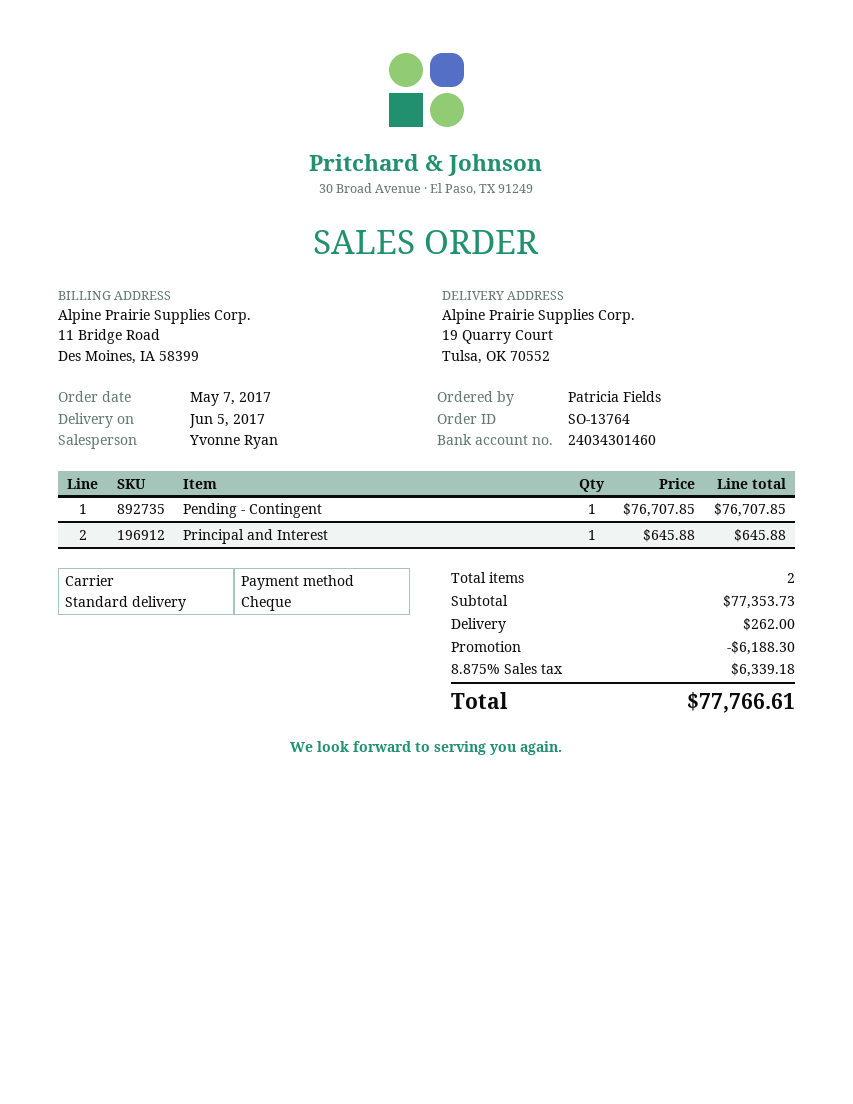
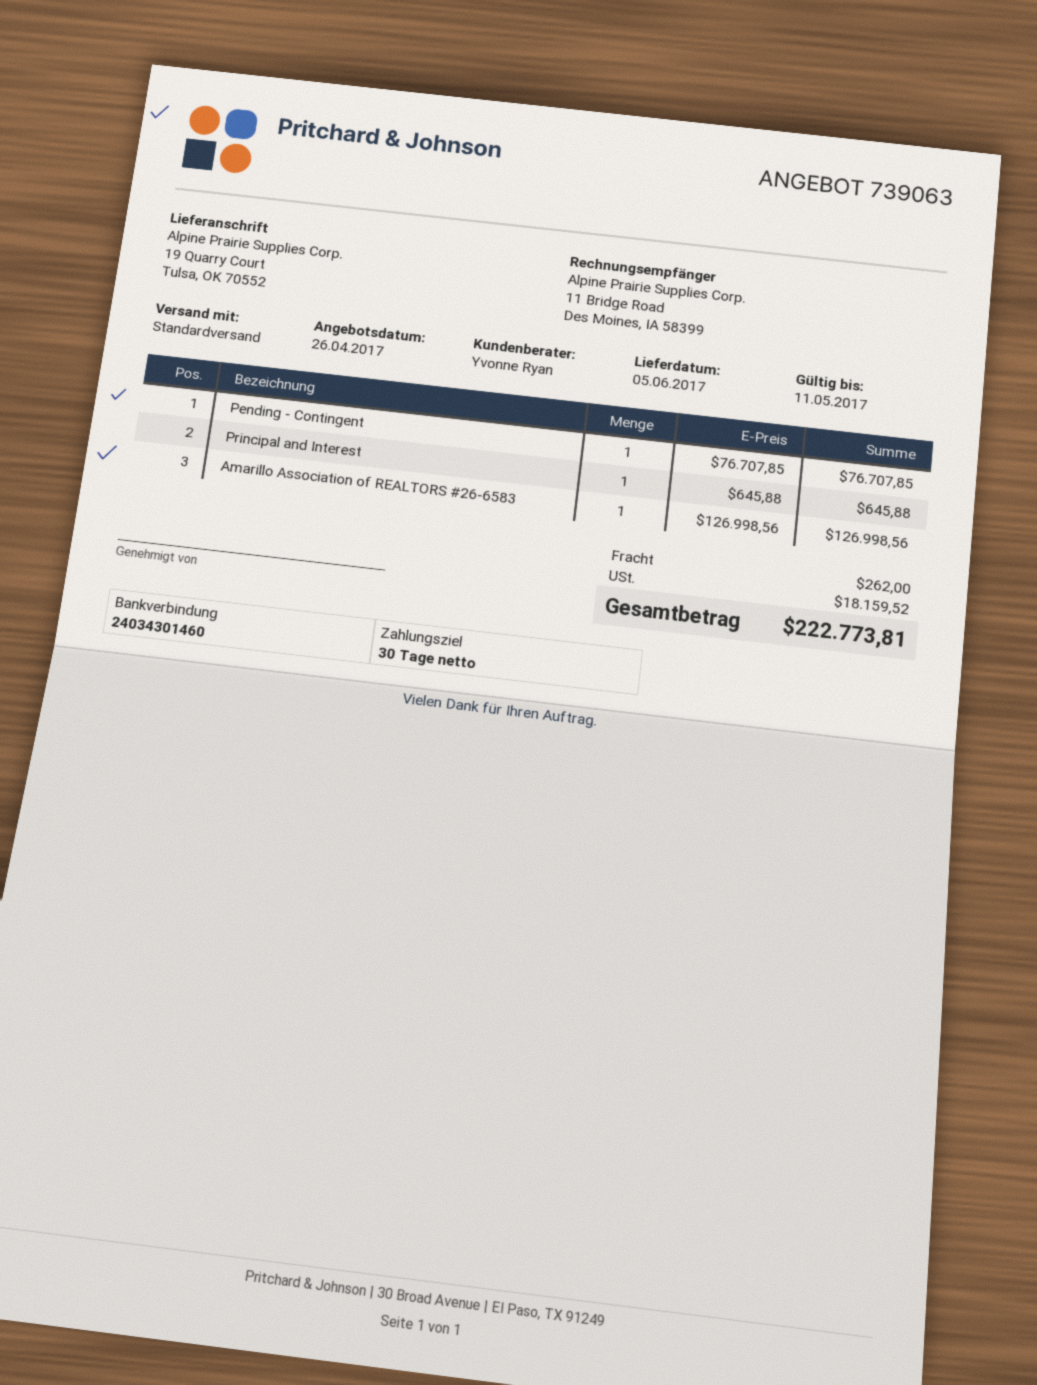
Amarillo Association of REALTORS #26-6583: none -> 1 x 126998.56 = 126998.56
discount: 6188.30 -> none
tax: 6339.18 -> 18159.52
total: 77766.61 -> 222773.81

